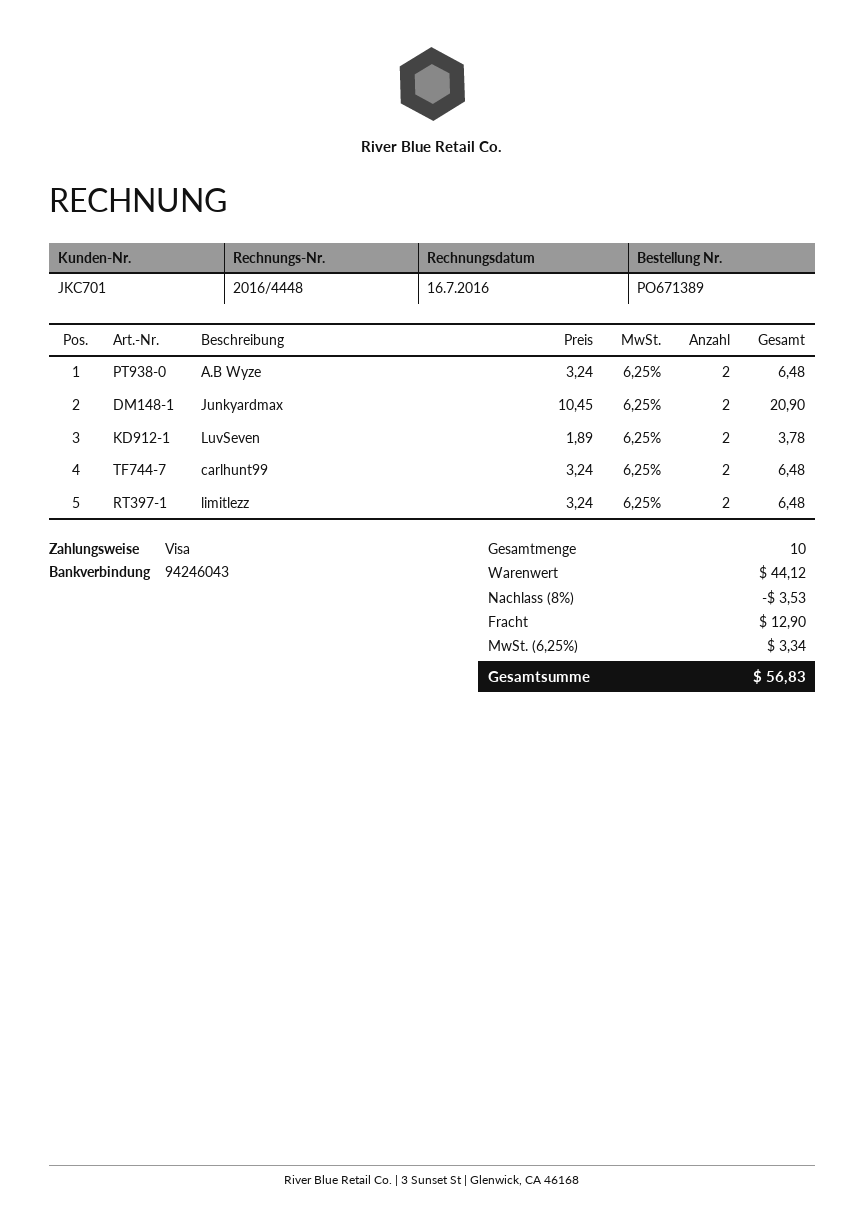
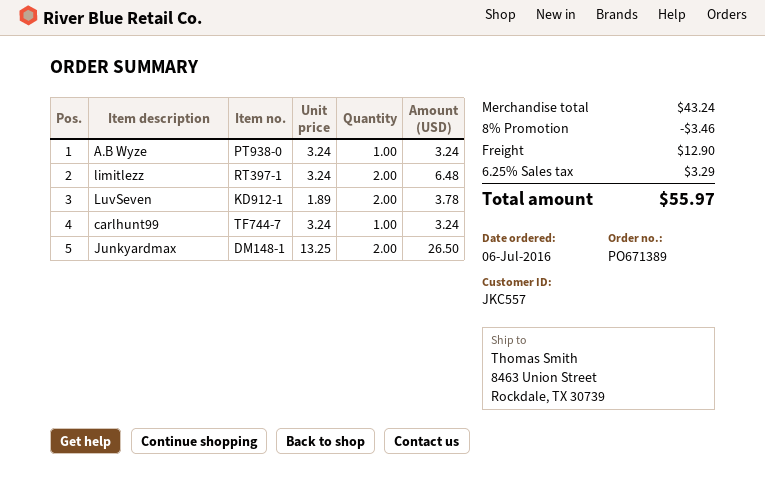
customer number: JKC701 -> JKC557
A.B Wyze: 2 x 3.24 = 6.48 -> 1 x 3.24 = 3.24
Junkyardmax: 2 x 10.45 = 20.90 -> 2 x 13.25 = 26.50
carlhunt99: 2 x 3.24 = 6.48 -> 1 x 3.24 = 3.24
subtotal: 44.12 -> 43.24
discount: 8% = 3.53 -> 8% = 3.46
tax: 6.25% = 3.34 -> 6.25% = 3.29
total: 56.83 -> 55.97

